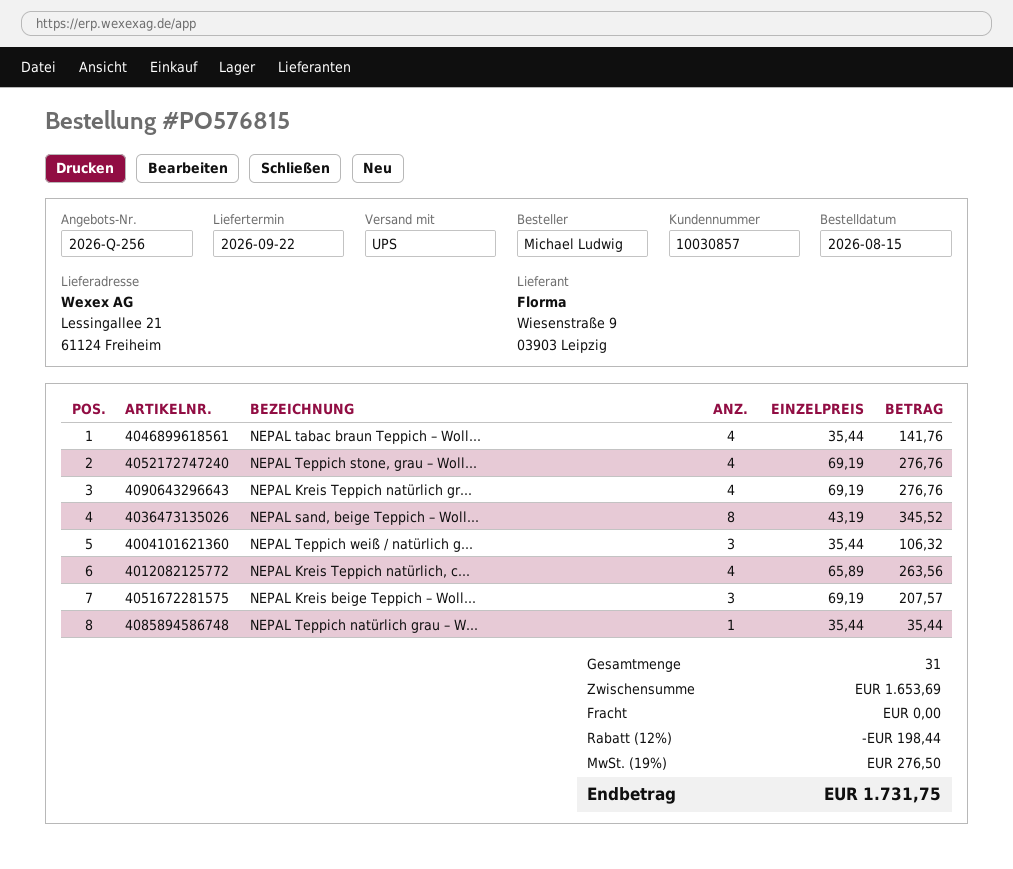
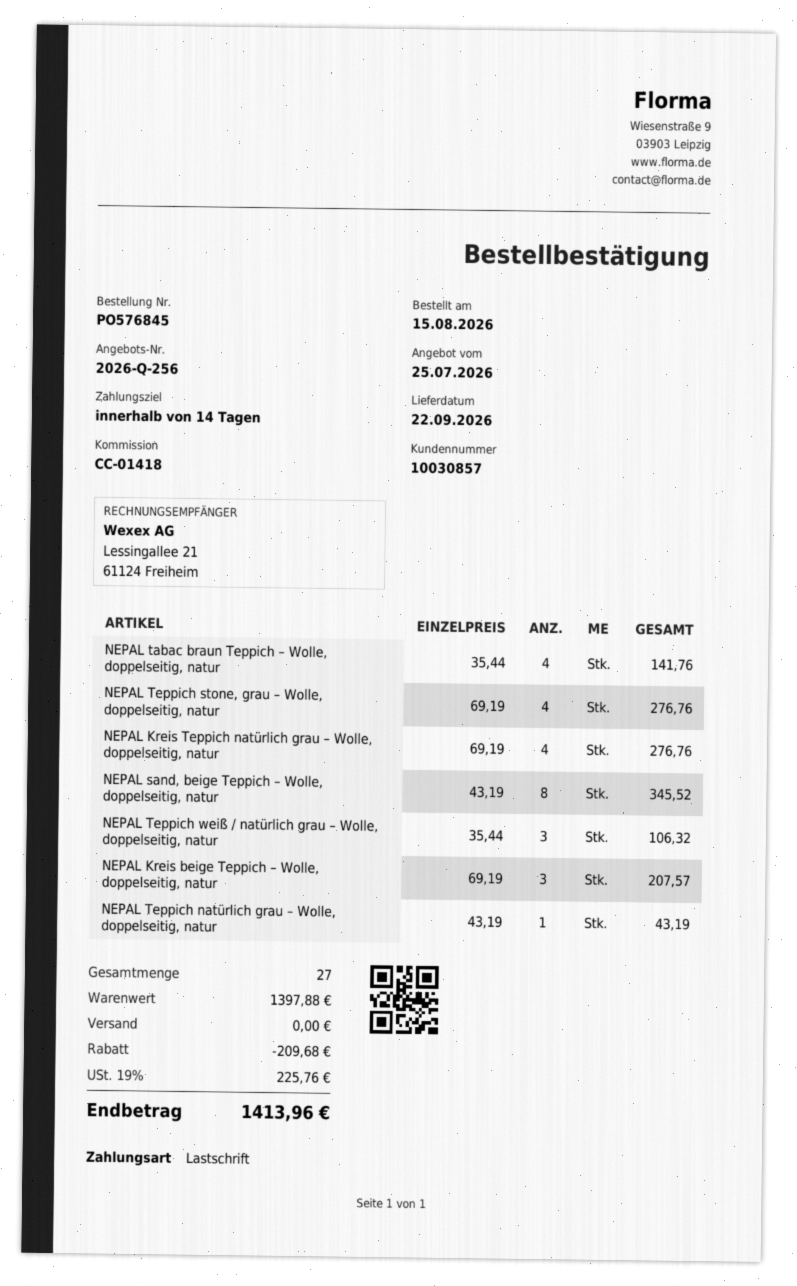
order number: PO576815 -> PO576845
NEPAL Kreis Teppich natürlich, c...: 4 x 65.89 = 263.56 -> none
NEPAL Teppich natürlich grau – W...: 1 x 35.44 = 35.44 -> 1 x 43.19 = 43.19
total quantity: 31 -> 27
subtotal: 1653.69 -> 1397.88
discount: 198.44 -> 209.68
tax: 19% = 276.50 -> 19% = 225.76
total: 1731.75 -> 1413.96

